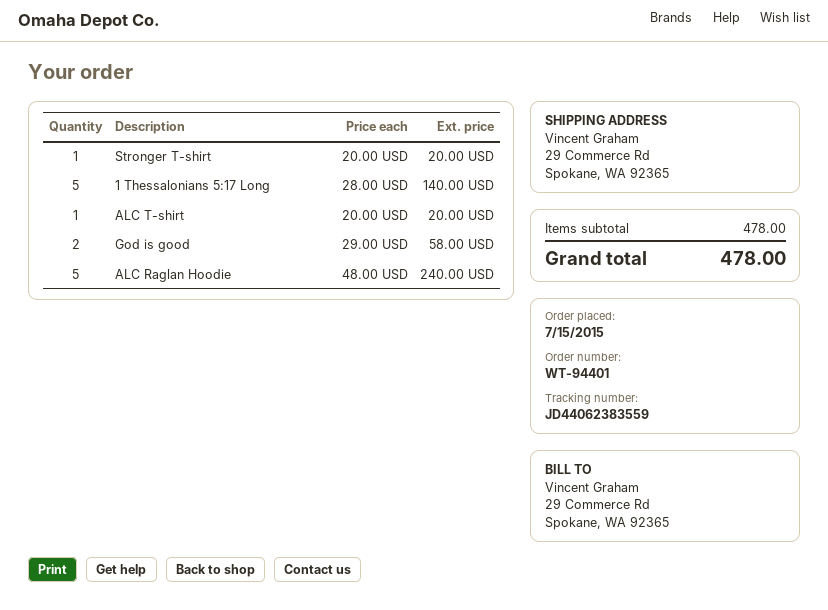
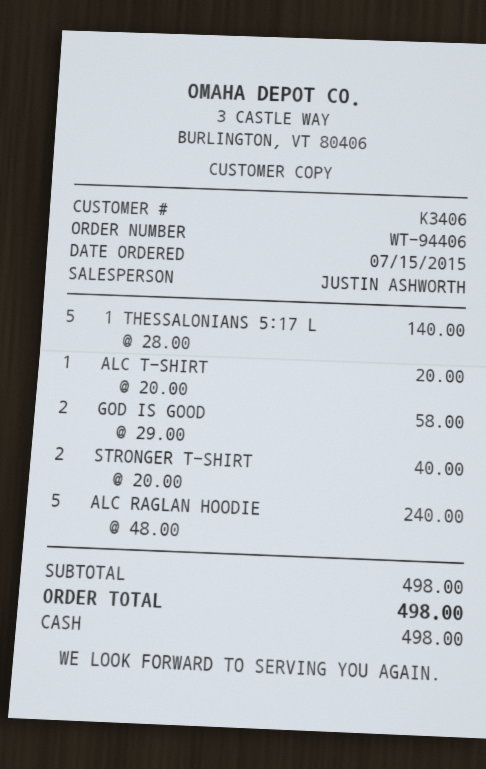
order number: WT-94401 -> WT-94406
Stronger T-shirt: 1 x 20.00 = 20.00 -> 2 x 20.00 = 40.00
subtotal: 478.00 -> 498.00
total: 478.00 -> 498.00

